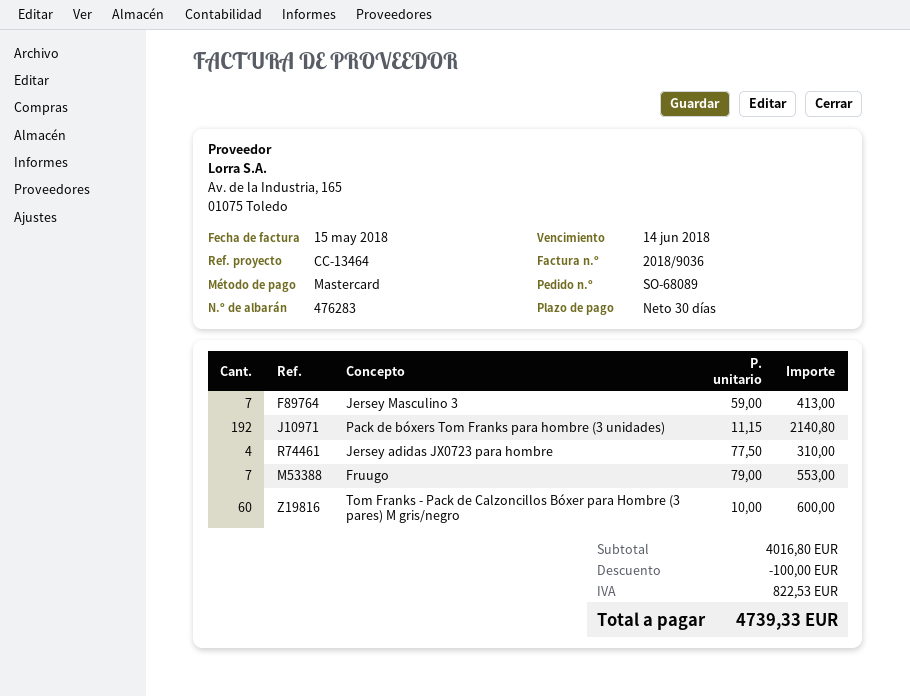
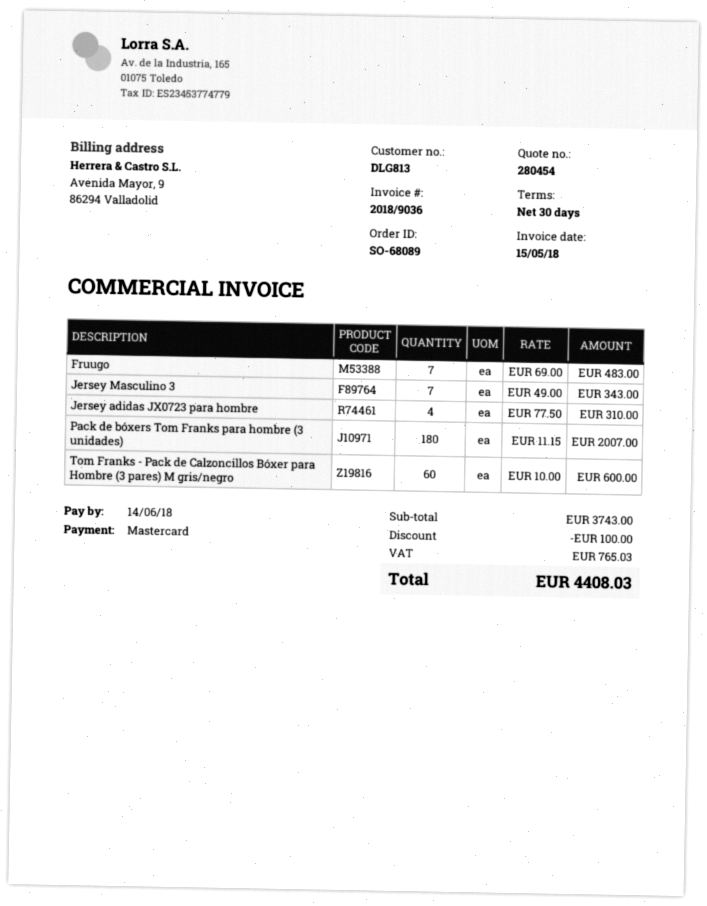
Jersey Masculino 3: 7 x 59.00 = 413.00 -> 7 x 49.00 = 343.00
Pack de bóxers Tom Franks para hombre (3 unidades): 192 x 11.15 = 2140.80 -> 180 x 11.15 = 2007.00
Fruugo: 7 x 79.00 = 553.00 -> 7 x 69.00 = 483.00
subtotal: 4016.80 -> 3743.00
tax: 822.53 -> 765.03
total: 4739.33 -> 4408.03

